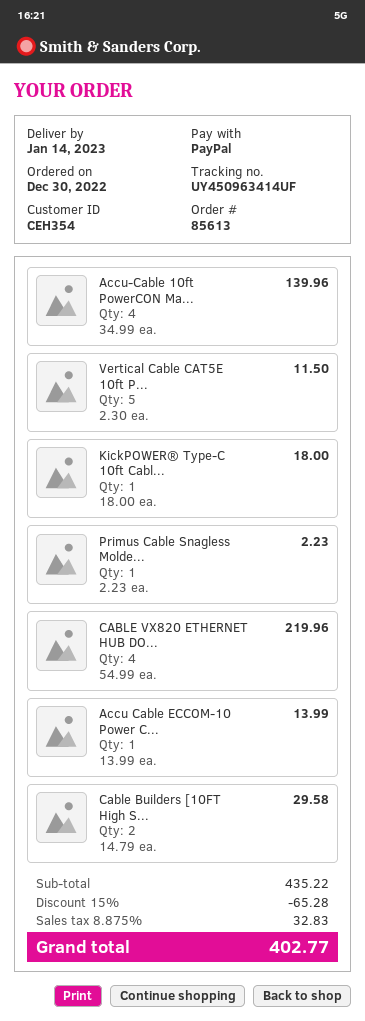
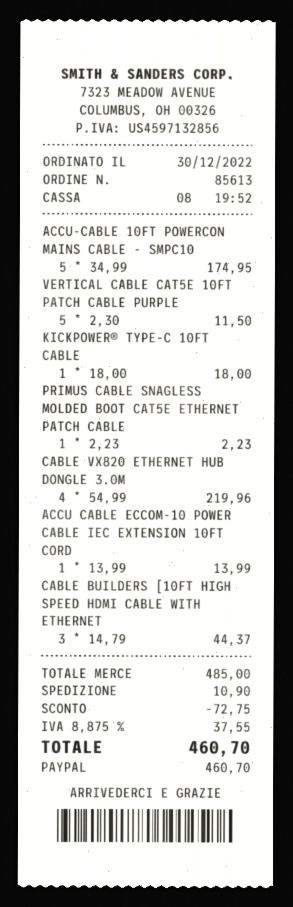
Accu-Cable 10ft PowerCON Ma...: 4 x 34.99 = 139.96 -> 5 x 34.99 = 174.95
Cable Builders [10FT High S...: 2 x 14.79 = 29.58 -> 3 x 14.79 = 44.37
subtotal: 435.22 -> 485.00
discount: 65.28 -> 72.75
shipping: none -> 10.90
tax: 8.875% = 32.83 -> 8.875% = 37.55
total: 402.77 -> 460.70

